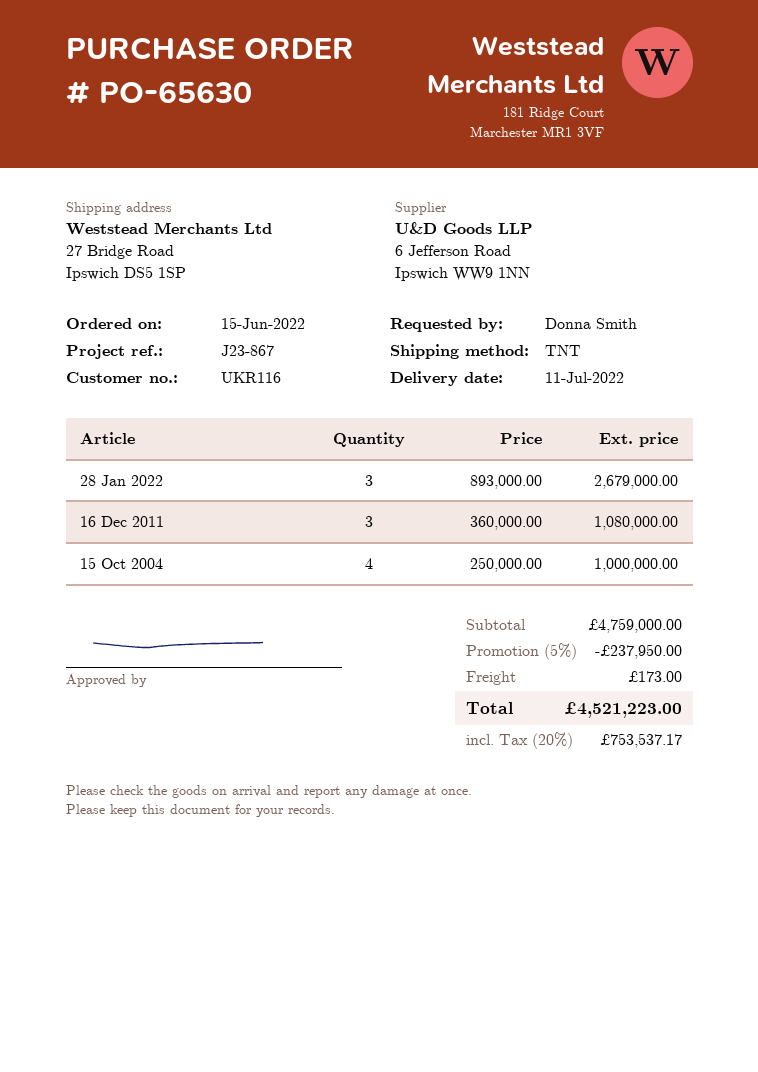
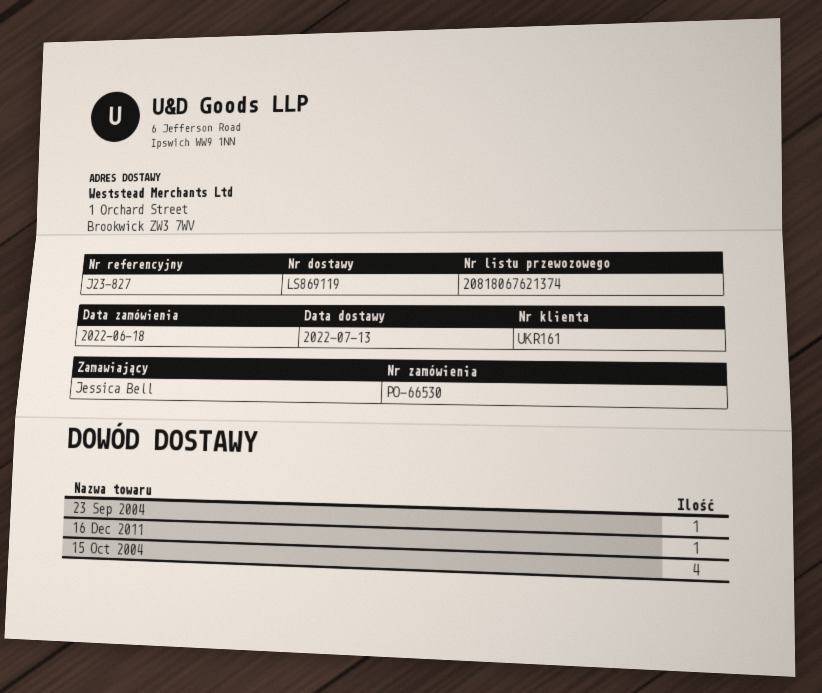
order number: PO-65630 -> PO-66530
order date: 2022-06-15 -> 2022-06-18
delivery date: 2022-07-11 -> 2022-07-13
customer number: UKR116 -> UKR161
reference: J23-867 -> J23-827
ordered by: Donna Smith -> Jessica Bell
ship to: 27 Bridge Road, Ipswich DS5 1SP -> 1 Orchard Street, Brookwick ZW3 7WV
28 Jan 2022: 3 -> none
16 Dec 2011: 3 -> 1
23 Sep 2004: none -> 1

